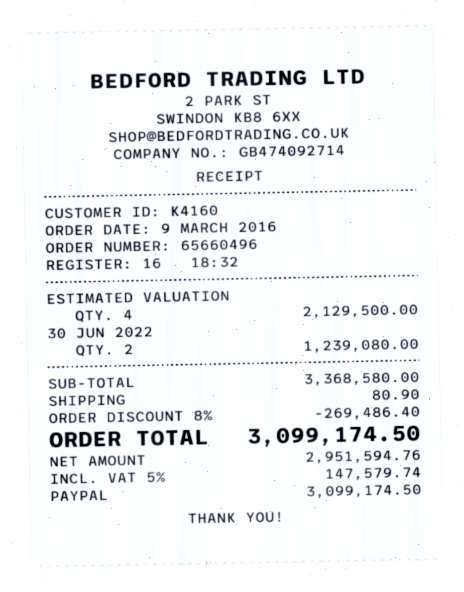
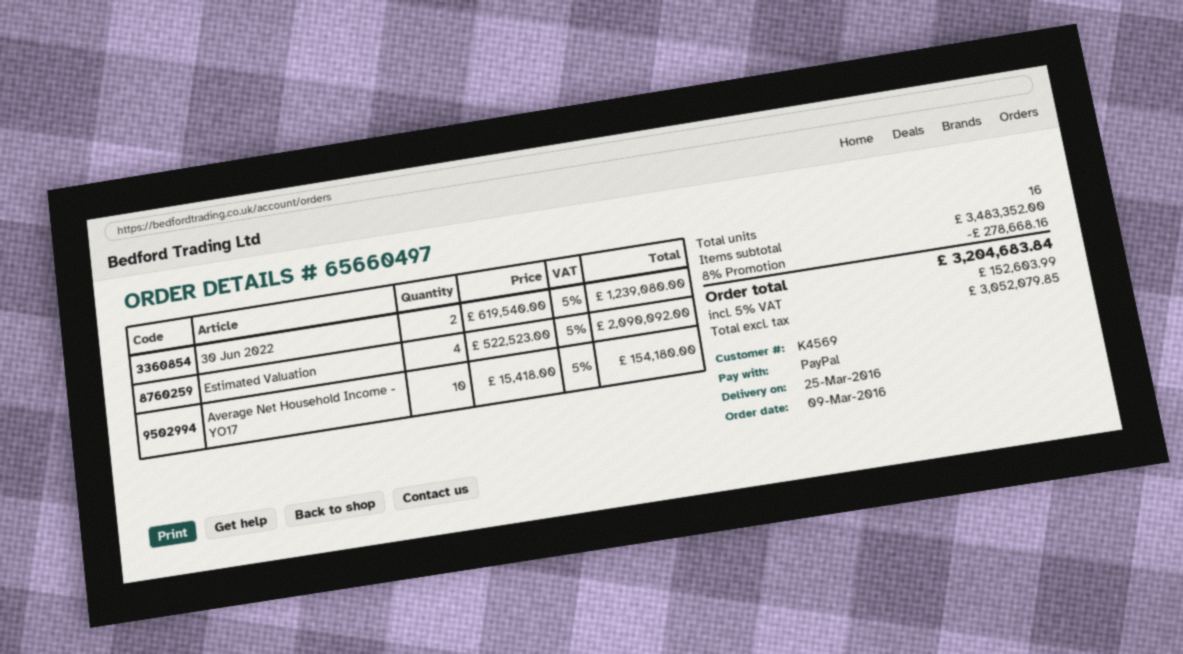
order number: 65660496 -> 65660497
customer number: K4160 -> K4569
ESTIMATED VALUATION: 4 for 2129500.00 -> 4 for 2090092.00
Average Net Household Income - YO17: none -> 10 for 154180.00
subtotal: 3368580.00 -> 3483352.00
discount: 8% = 269486.40 -> 8% = 278668.16
shipping: 80.90 -> none
net: 2951594.76 -> 3052079.85
tax: 5% = 147579.74 -> 5% = 152603.99
total: 3099174.50 -> 3204683.84

